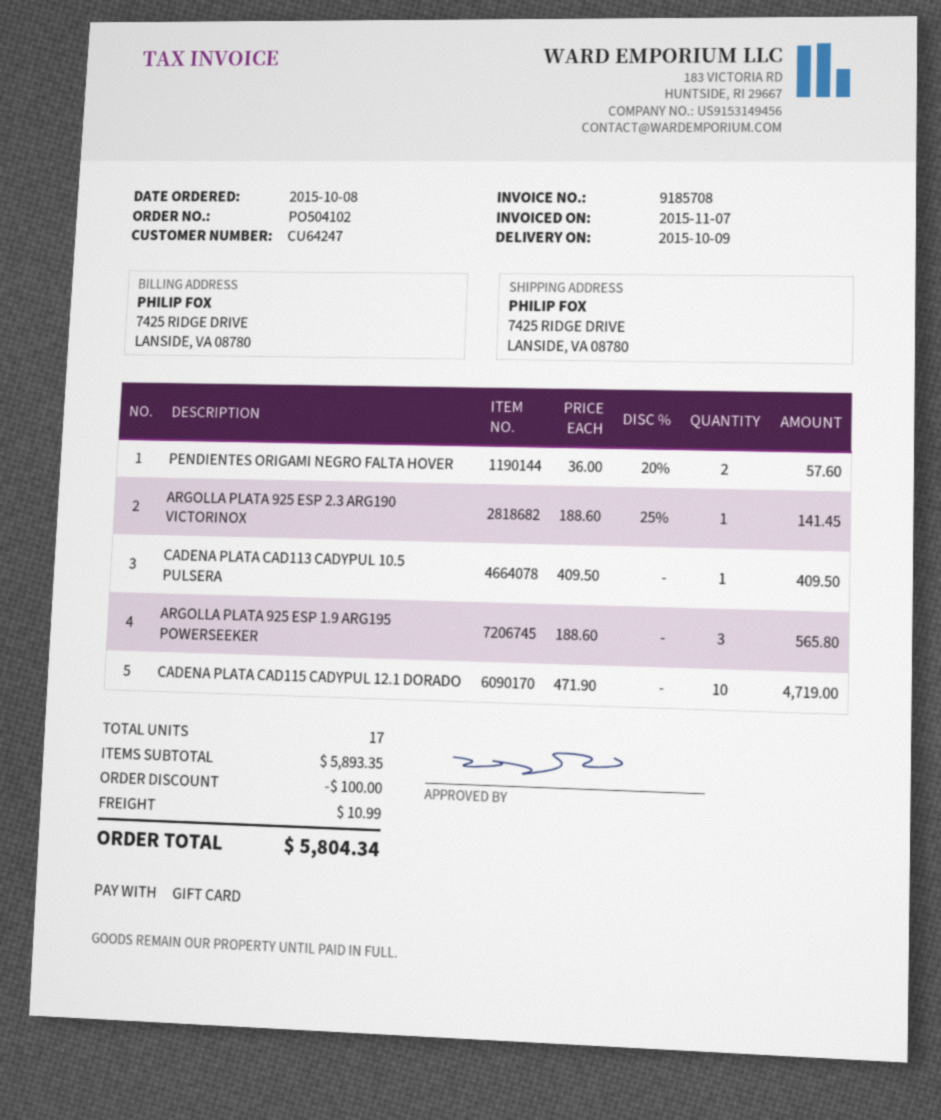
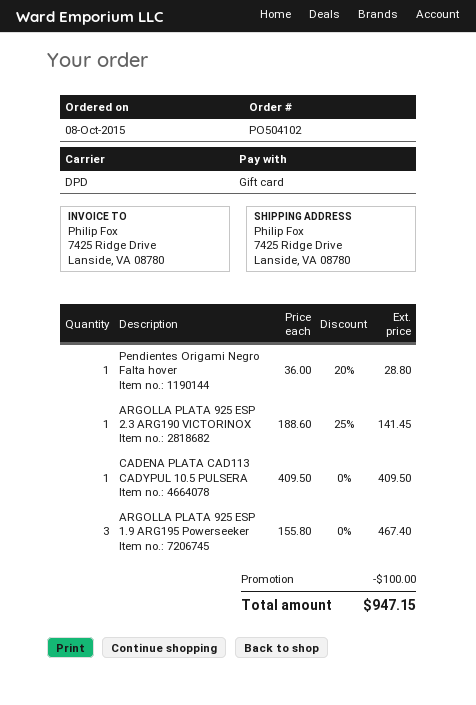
PENDIENTES ORIGAMI NEGRO FALTA HOVER: 2 x 36.00 - 20% = 57.60 -> 1 x 36.00 - 20% = 28.80
ARGOLLA PLATA 925 ESP 1.9 ARG195 POWERSEEKER: 3 x 188.60 = 565.80 -> 3 x 155.80 = 467.40
CADENA PLATA CAD115 CADYPUL 12.1 DORADO: 10 x 471.90 = 4719.00 -> none
shipping: 10.99 -> none
total: 5804.34 -> 947.15

